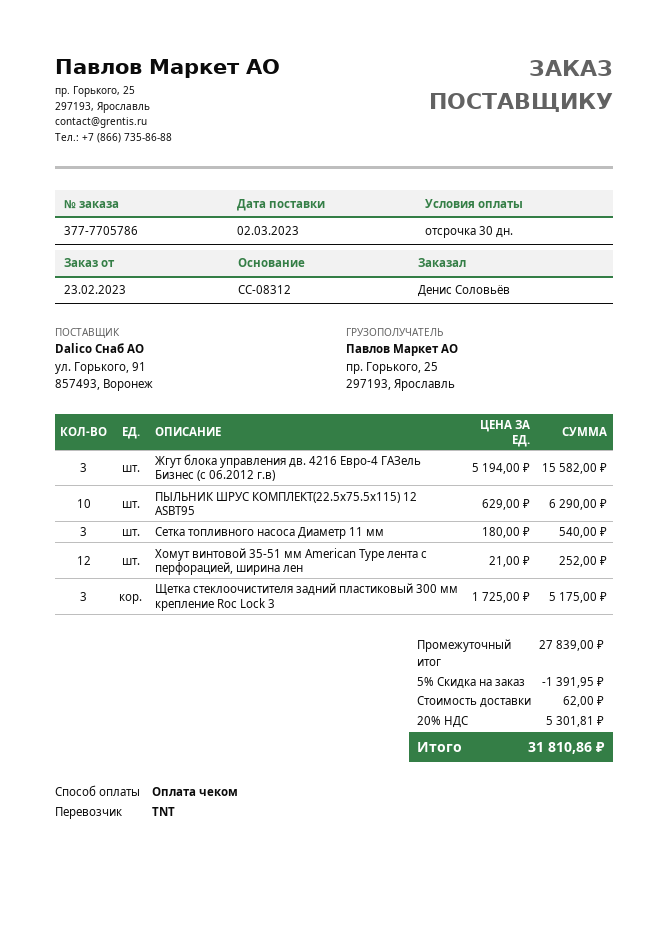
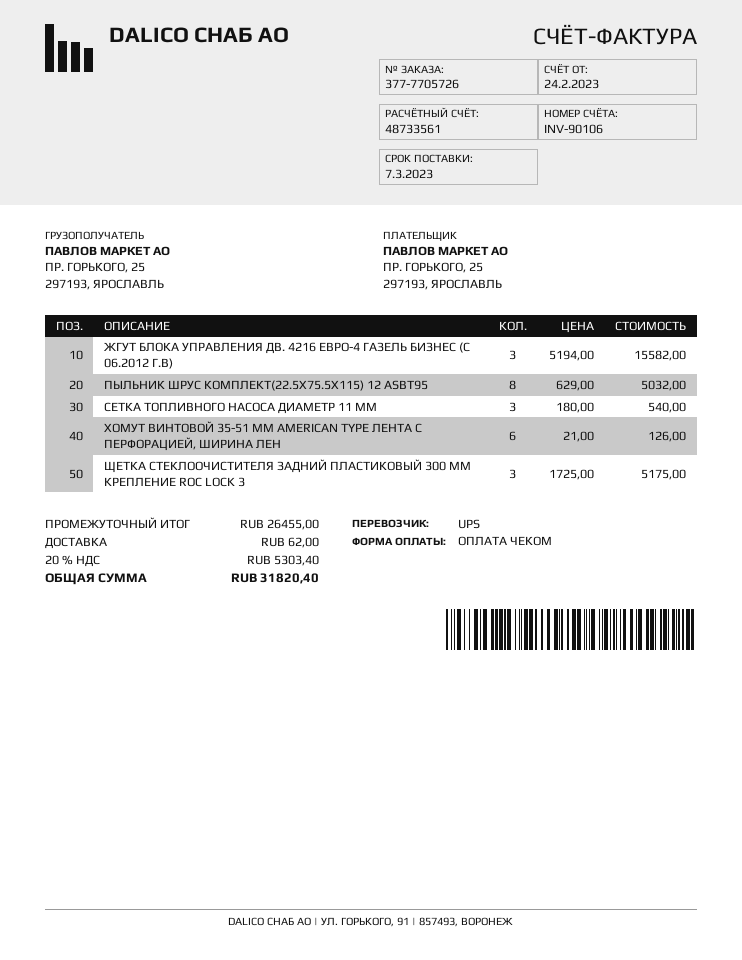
order number: 377-7705786 -> 377-7705726
delivery date: 2023-03-02 -> 2023-03-07
shipping method: TNT -> UPS
ПЫЛЬНИК ШРУС КОМПЛЕКТ(22.5x75.5x115) 12 ASBT95: 10 x 629.00 = 6290.00 -> 8 x 629.00 = 5032.00
Хомут винтовой 35-51 мм American Type лента с перфорацией, ширина лен: 12 x 21.00 = 252.00 -> 6 x 21.00 = 126.00
subtotal: 27839.00 -> 26455.00
discount: 5% = 1391.95 -> none
tax: 20% = 5301.81 -> 20% = 5303.40
total: 31810.86 -> 31820.40

